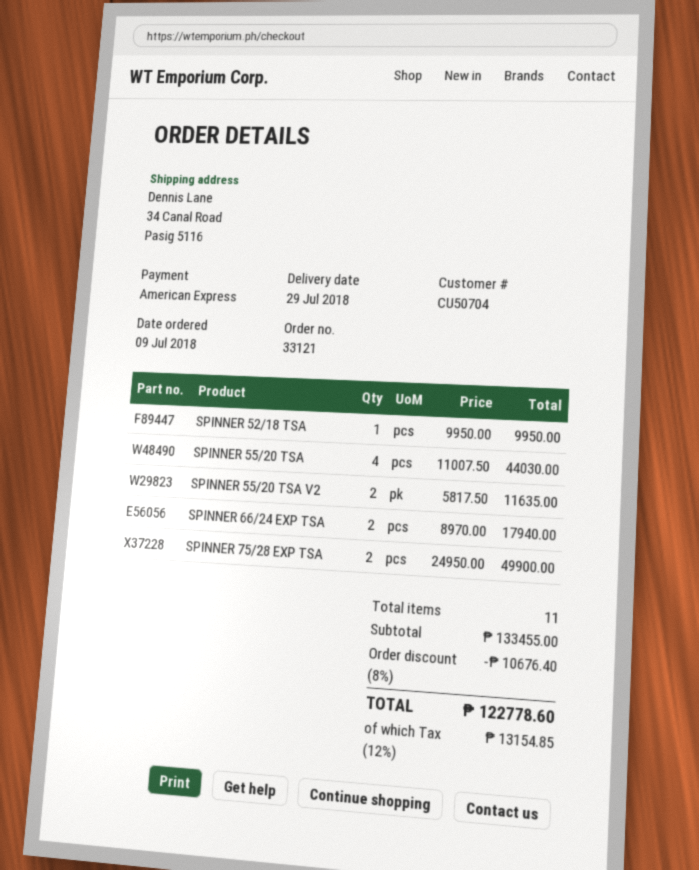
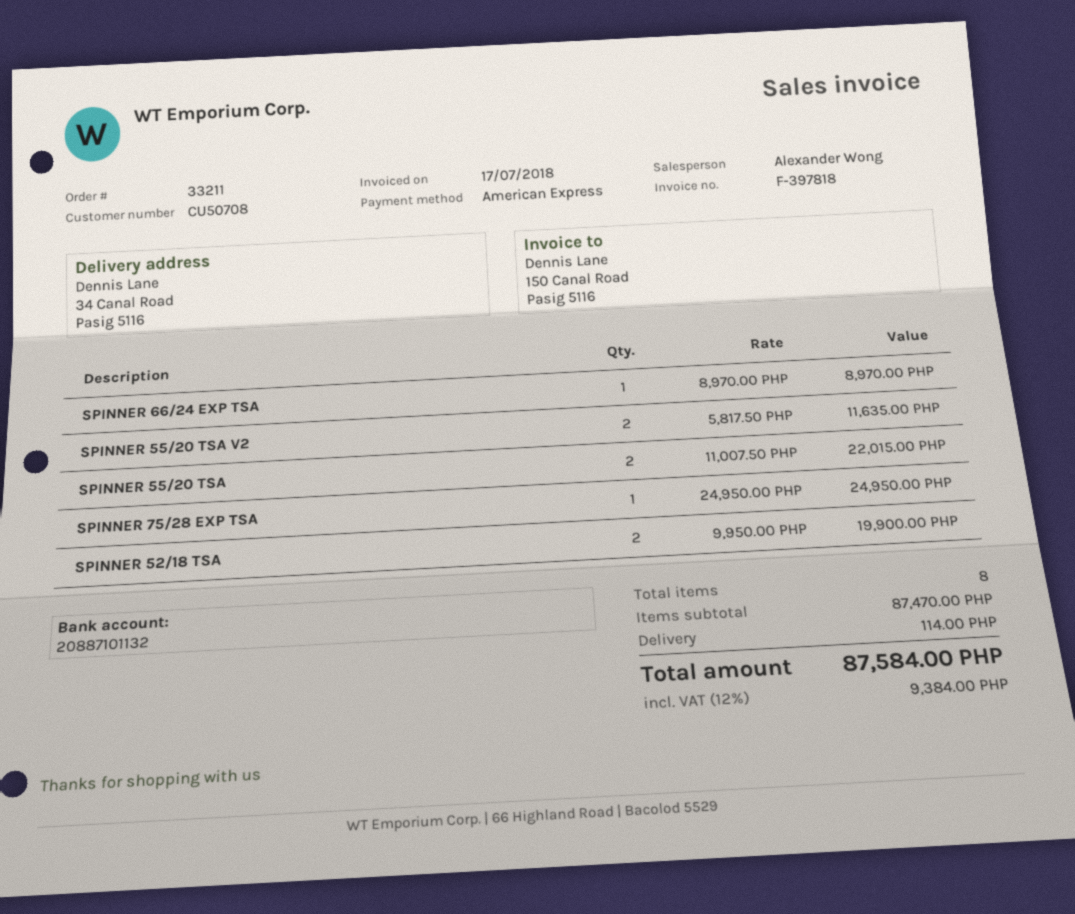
order number: 33121 -> 33211
customer number: CU50704 -> CU50708
SPINNER 52/18 TSA: 1 x 9950.00 = 9950.00 -> 2 x 9950.00 = 19900.00
SPINNER 55/20 TSA: 4 x 11007.50 = 44030.00 -> 2 x 11007.50 = 22015.00
SPINNER 66/24 EXP TSA: 2 x 8970.00 = 17940.00 -> 1 x 8970.00 = 8970.00
SPINNER 75/28 EXP TSA: 2 x 24950.00 = 49900.00 -> 1 x 24950.00 = 24950.00
total quantity: 11 -> 8
subtotal: 133455.00 -> 87470.00
discount: 8% = 10676.40 -> none
shipping: none -> 114.00
tax: 12% = 13154.85 -> 12% = 9384.00
total: 122778.60 -> 87584.00

